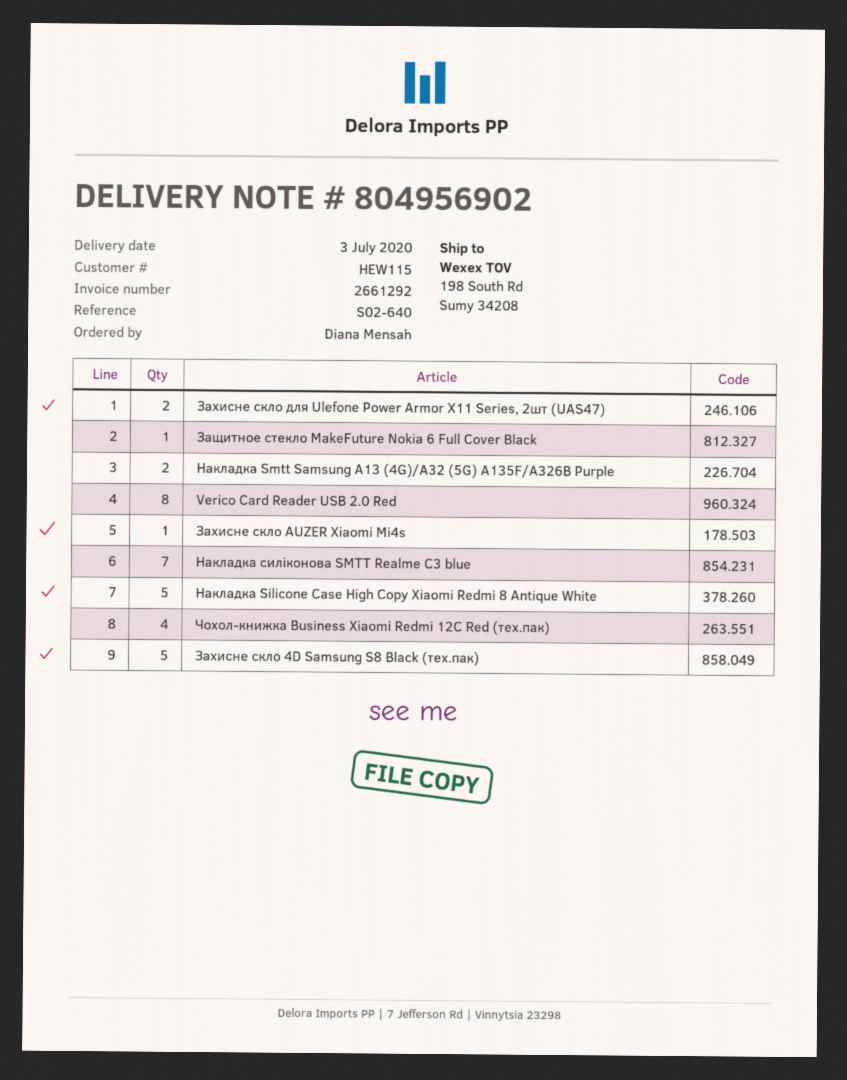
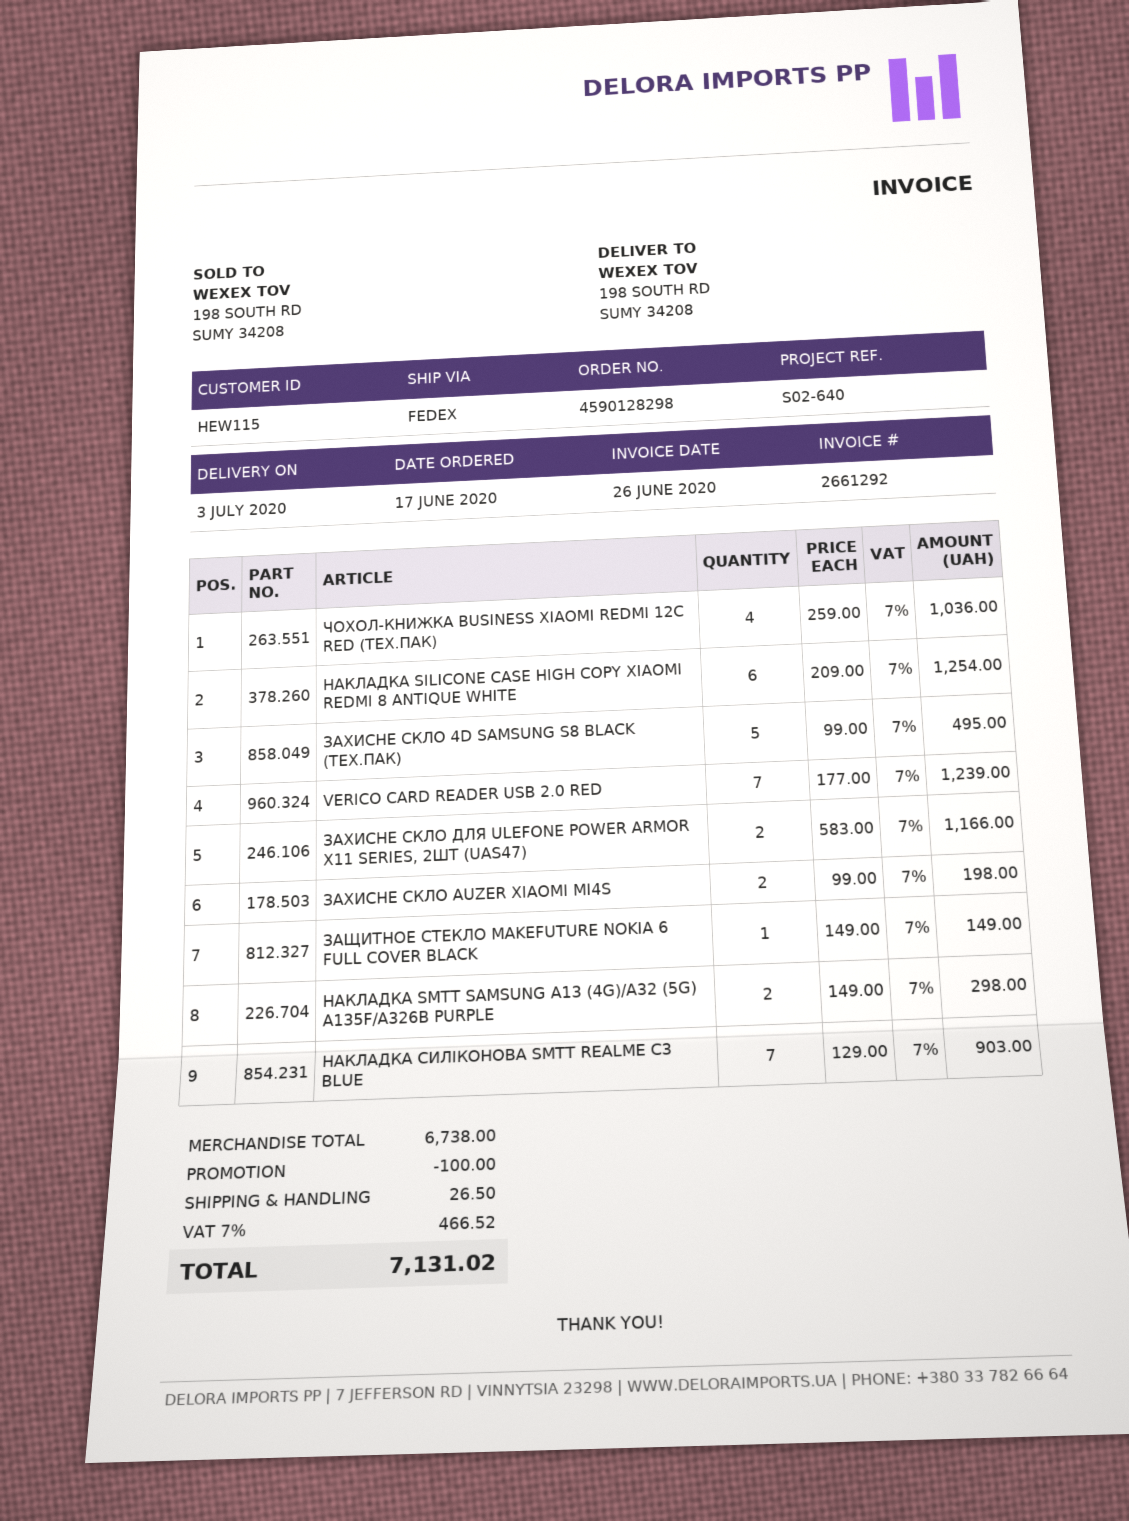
Verico Card Reader USB 2.0 Red: 8 -> 7
Захисне скло AUZER Xiaomi Mi4s: 1 -> 2
Накладка Silicone Case High Copy Xiaomi Redmi 8 Antique White: 5 -> 6

